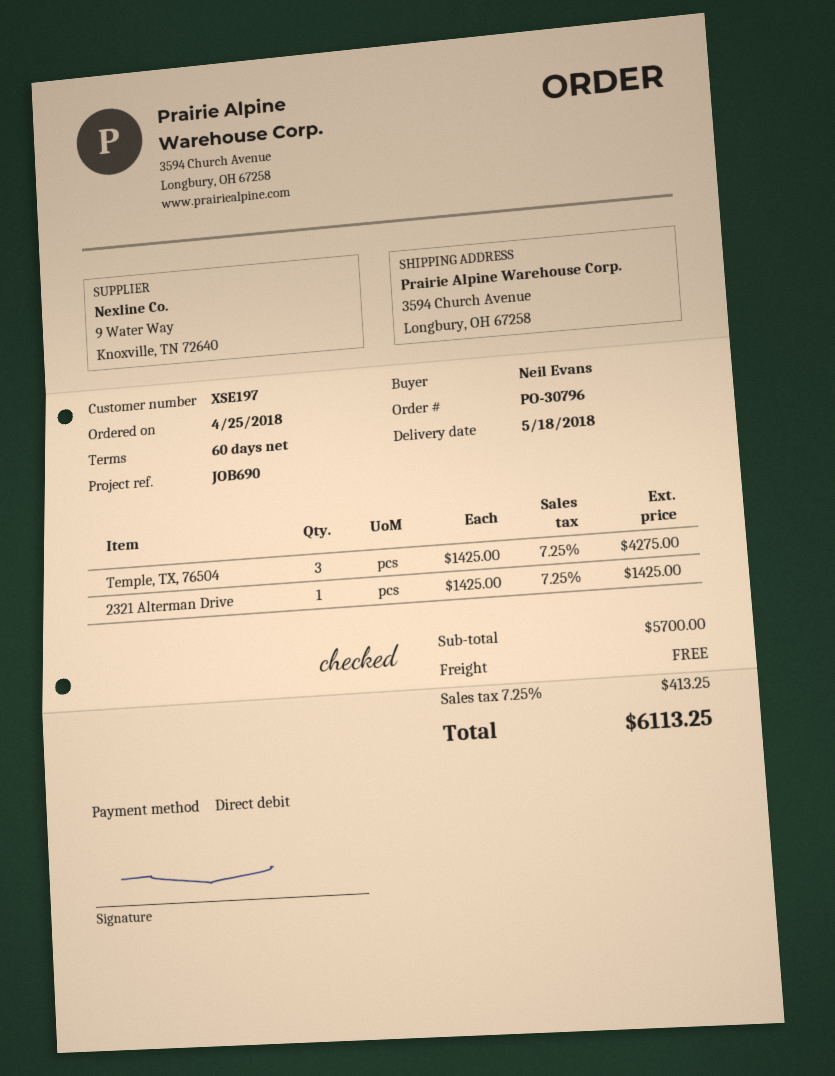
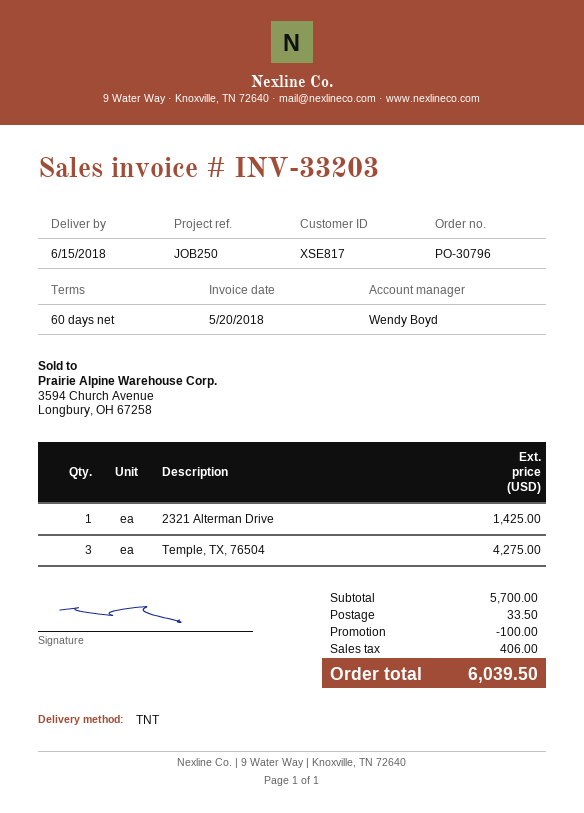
delivery date: 2018-05-18 -> 2018-06-15
customer number: XSE197 -> XSE817
reference: JOB690 -> JOB250
discount: none -> 100.00
shipping: 0.00 -> 33.50
tax: 413.25 -> 406.00
total: 6113.25 -> 6039.50

